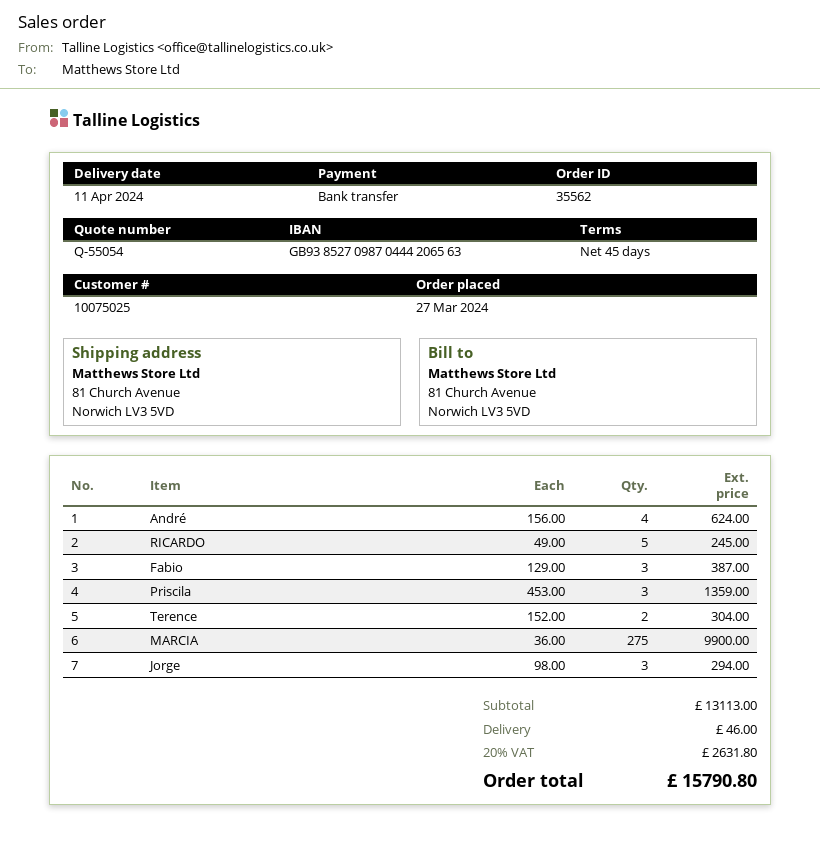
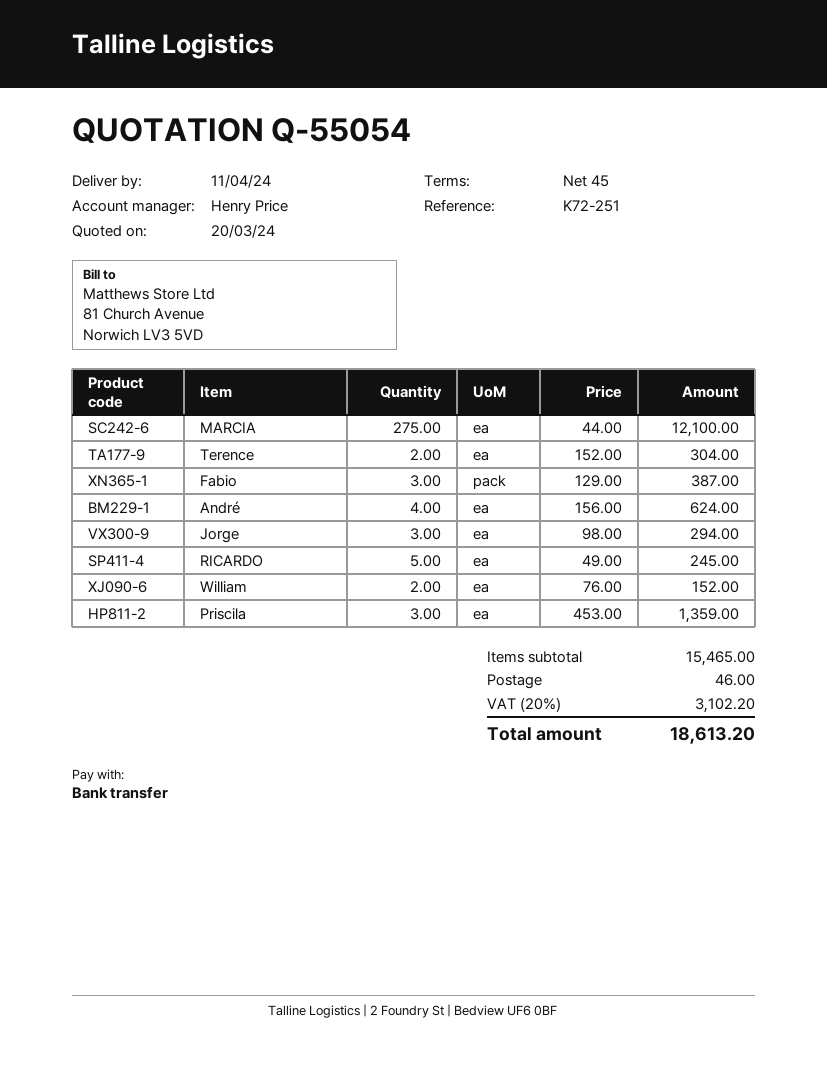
MARCIA: 275 x 36.00 = 9900.00 -> 275 x 44.00 = 12100.00
William: none -> 2 x 76.00 = 152.00
subtotal: 13113.00 -> 15465.00
tax: 20% = 2631.80 -> 20% = 3102.20
total: 15790.80 -> 18613.20

